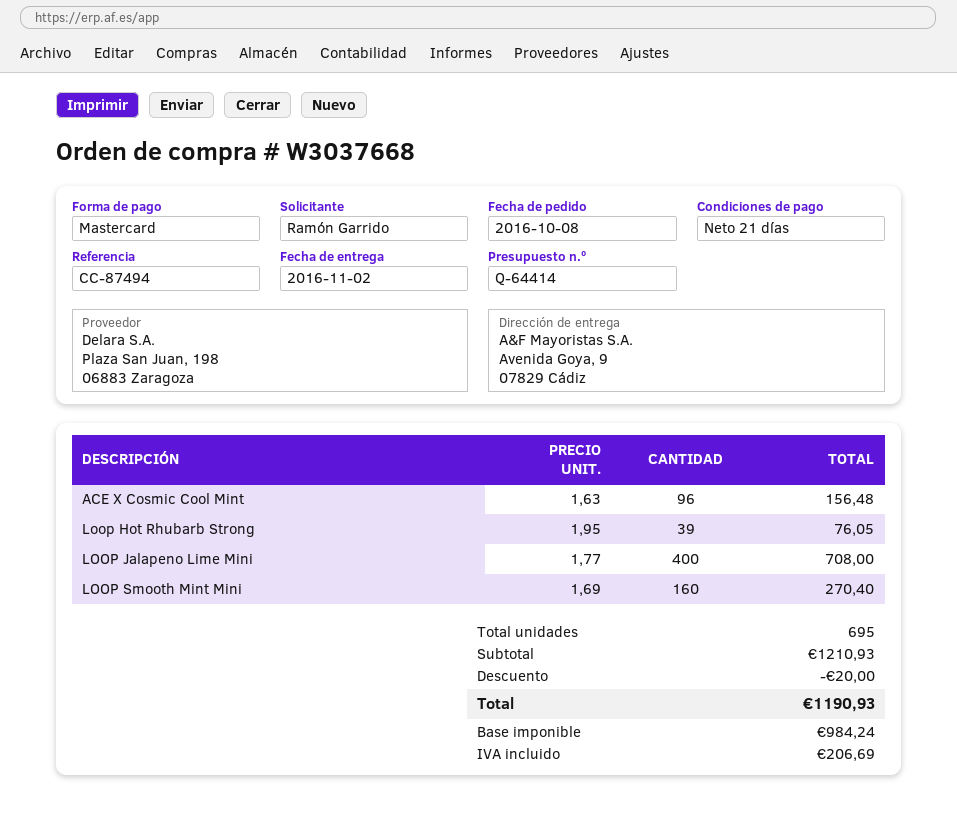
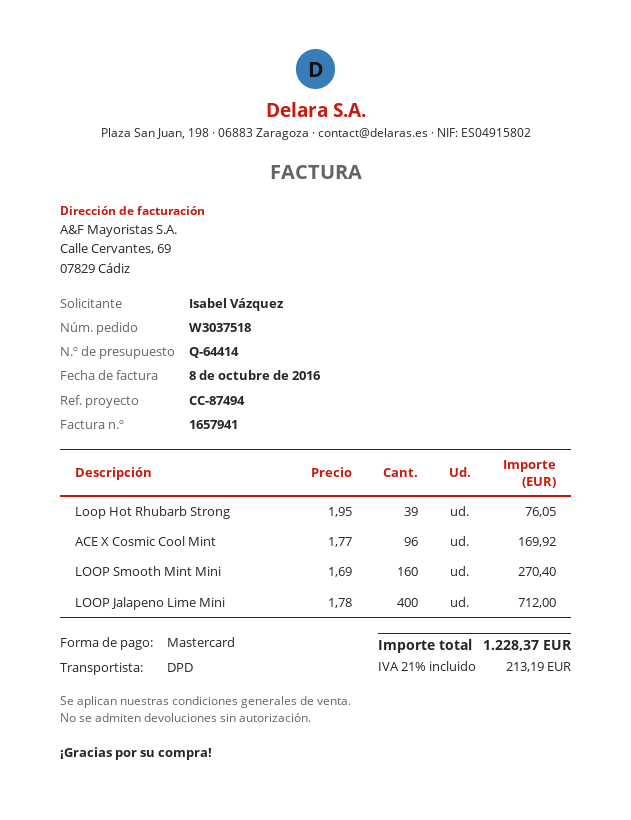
order number: W3037668 -> W3037518
ordered by: Ramón Garrido -> Isabel Vázquez
ACE X Cosmic Cool Mint: 96 x 1.63 = 156.48 -> 96 x 1.77 = 169.92
LOOP Jalapeno Lime Mini: 400 x 1.77 = 708.00 -> 400 x 1.78 = 712.00
discount: 20.00 -> none
tax: 206.69 -> 213.19
total: 1190.93 -> 1228.37

